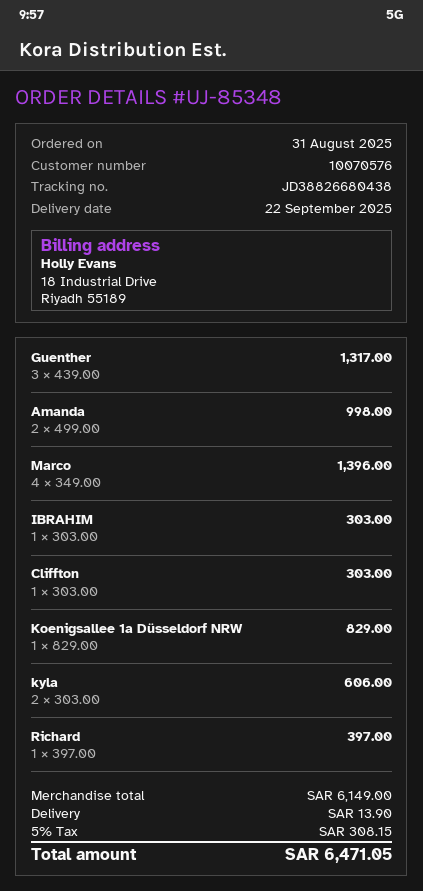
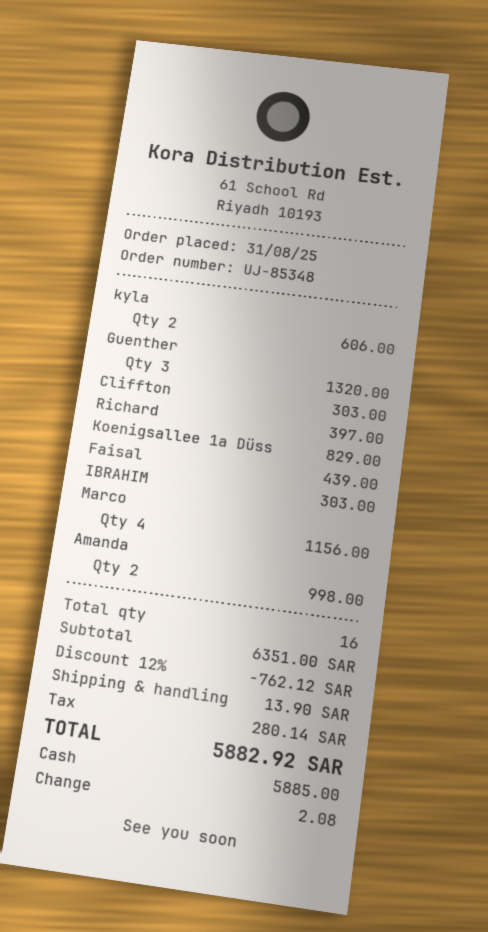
Guenther: 3 for 1317.00 -> 3 for 1320.00
Marco: 4 for 1396.00 -> 4 for 1156.00
Faisal: none -> 1 for 439.00
subtotal: 6149.00 -> 6351.00
discount: none -> 12% = 762.12
tax: 308.15 -> 280.14
total: 6471.05 -> 5882.92

